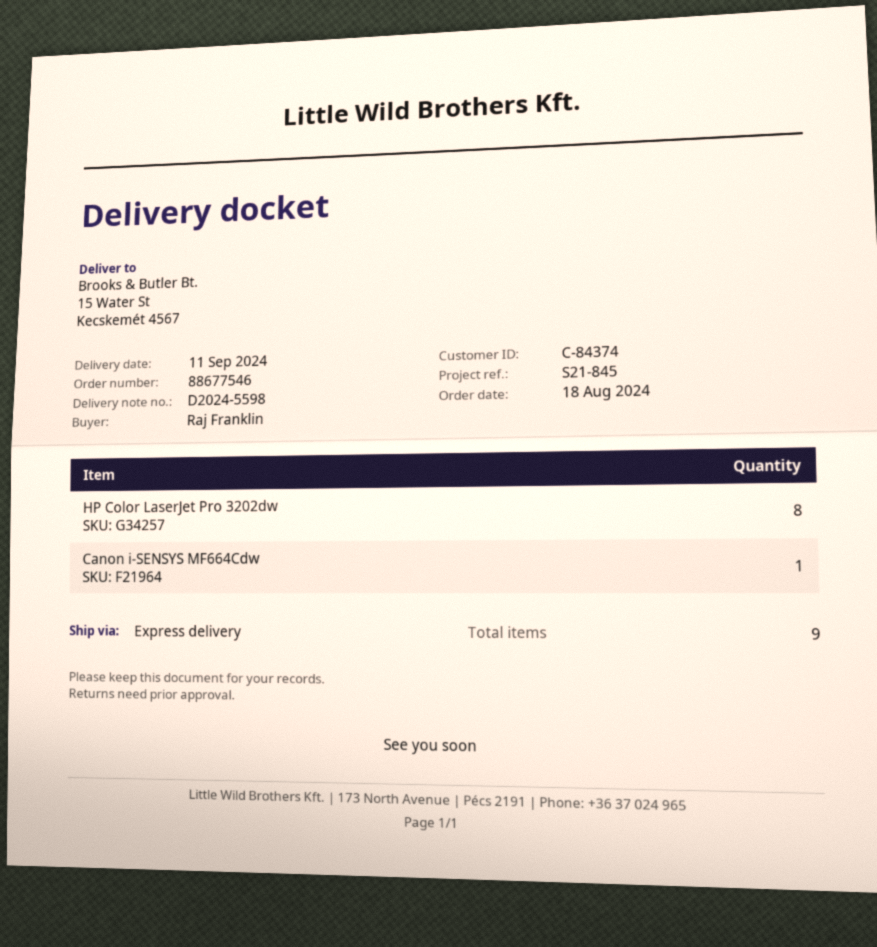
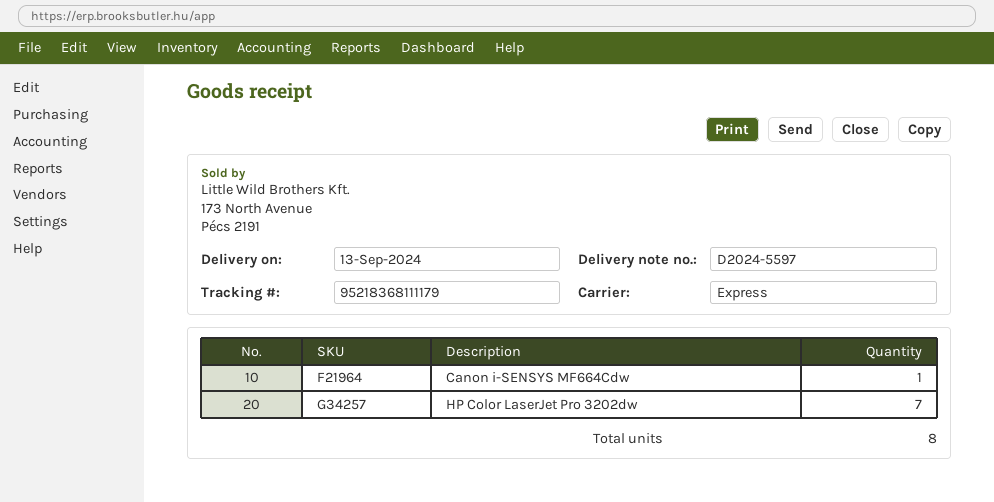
delivery note number: D2024-5598 -> D2024-5597
delivery date: 2024-09-11 -> 2024-09-13
HP Color LaserJet Pro 3202dw: 8 -> 7
total quantity: 9 -> 8

